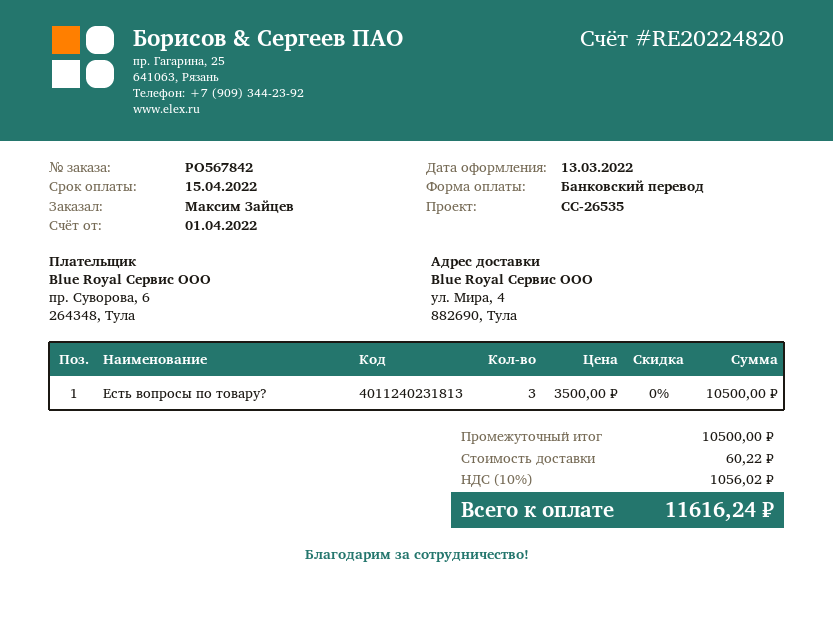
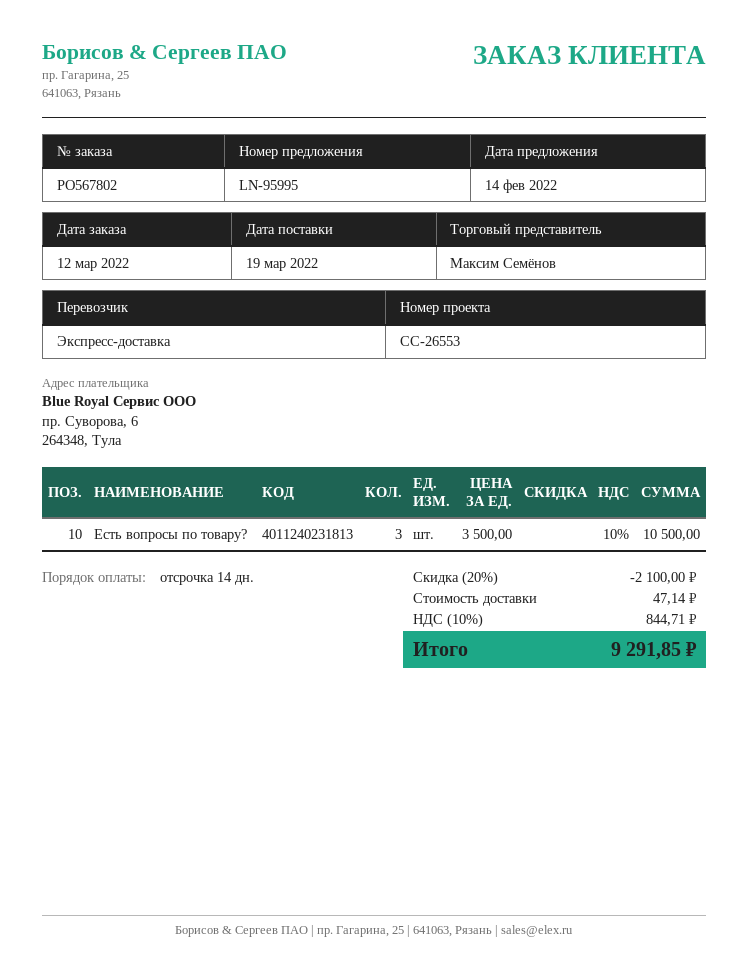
order number: PO567842 -> PO567802
order date: 2022-03-13 -> 2022-03-12
reference: CC-26535 -> CC-26553
discount: none -> 20% = 2100.00
shipping: 60.22 -> 47.14
tax: 10% = 1056.02 -> 10% = 844.71
total: 11616.24 -> 9291.85

